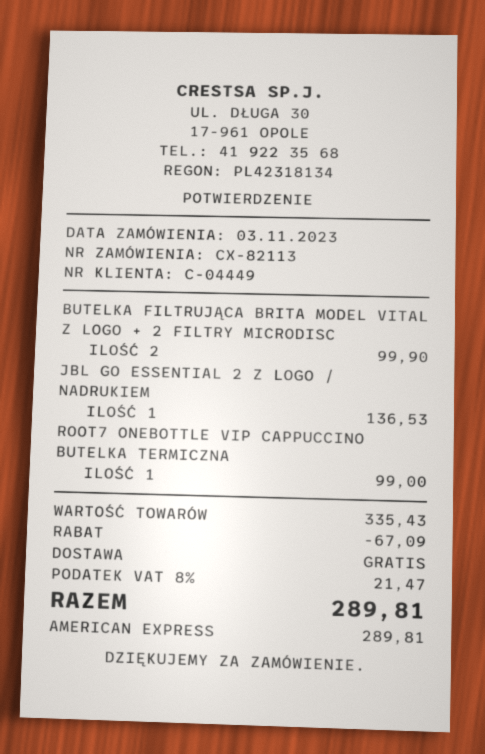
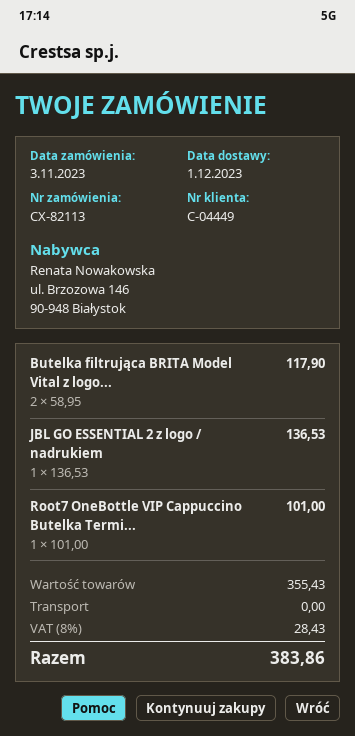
BUTELKA FILTRUJĄCA BRITA MODEL VITAL Z LOGO + 2 FILTRY MICRODISC: 2 for 99.90 -> 2 for 117.90
ROOT7 ONEBOTTLE VIP CAPPUCCINO BUTELKA TERMICZNA: 1 for 99.00 -> 1 for 101.00
subtotal: 335.43 -> 355.43
discount: 67.09 -> none
tax: 8% = 21.47 -> 8% = 28.43
total: 289.81 -> 383.86

